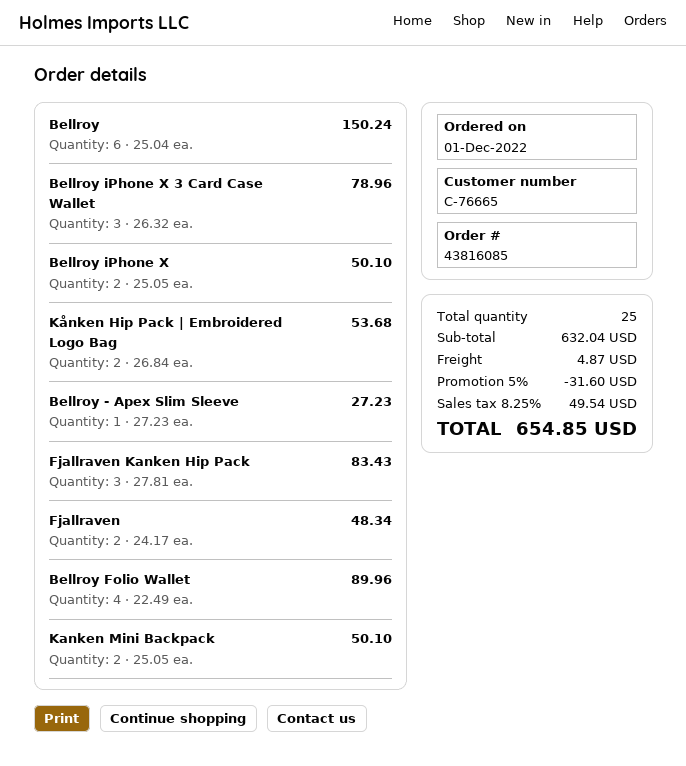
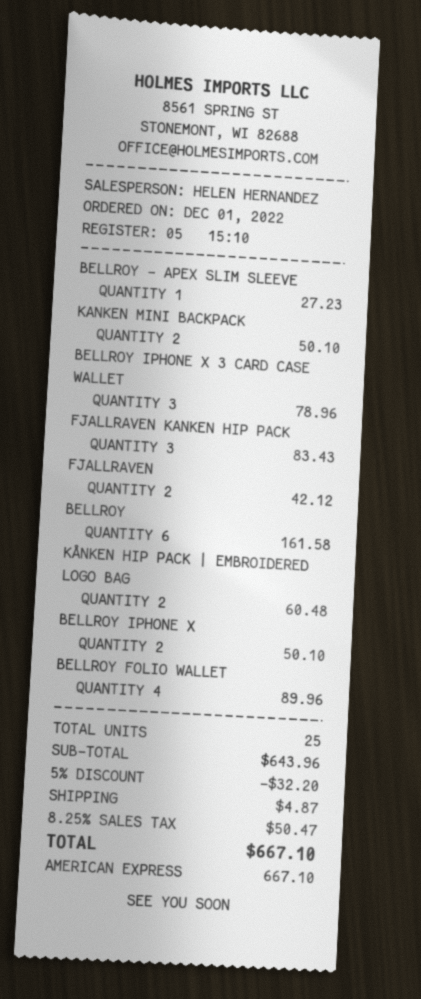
Bellroy: 6 for 150.24 -> 6 for 161.58
Kånken Hip Pack | Embroidered Logo Bag: 2 for 53.68 -> 2 for 60.48
Fjallraven: 2 for 48.34 -> 2 for 42.12
subtotal: 632.04 -> 643.96
discount: 5% = 31.60 -> 5% = 32.20
tax: 8.25% = 49.54 -> 8.25% = 50.47
total: 654.85 -> 667.10

